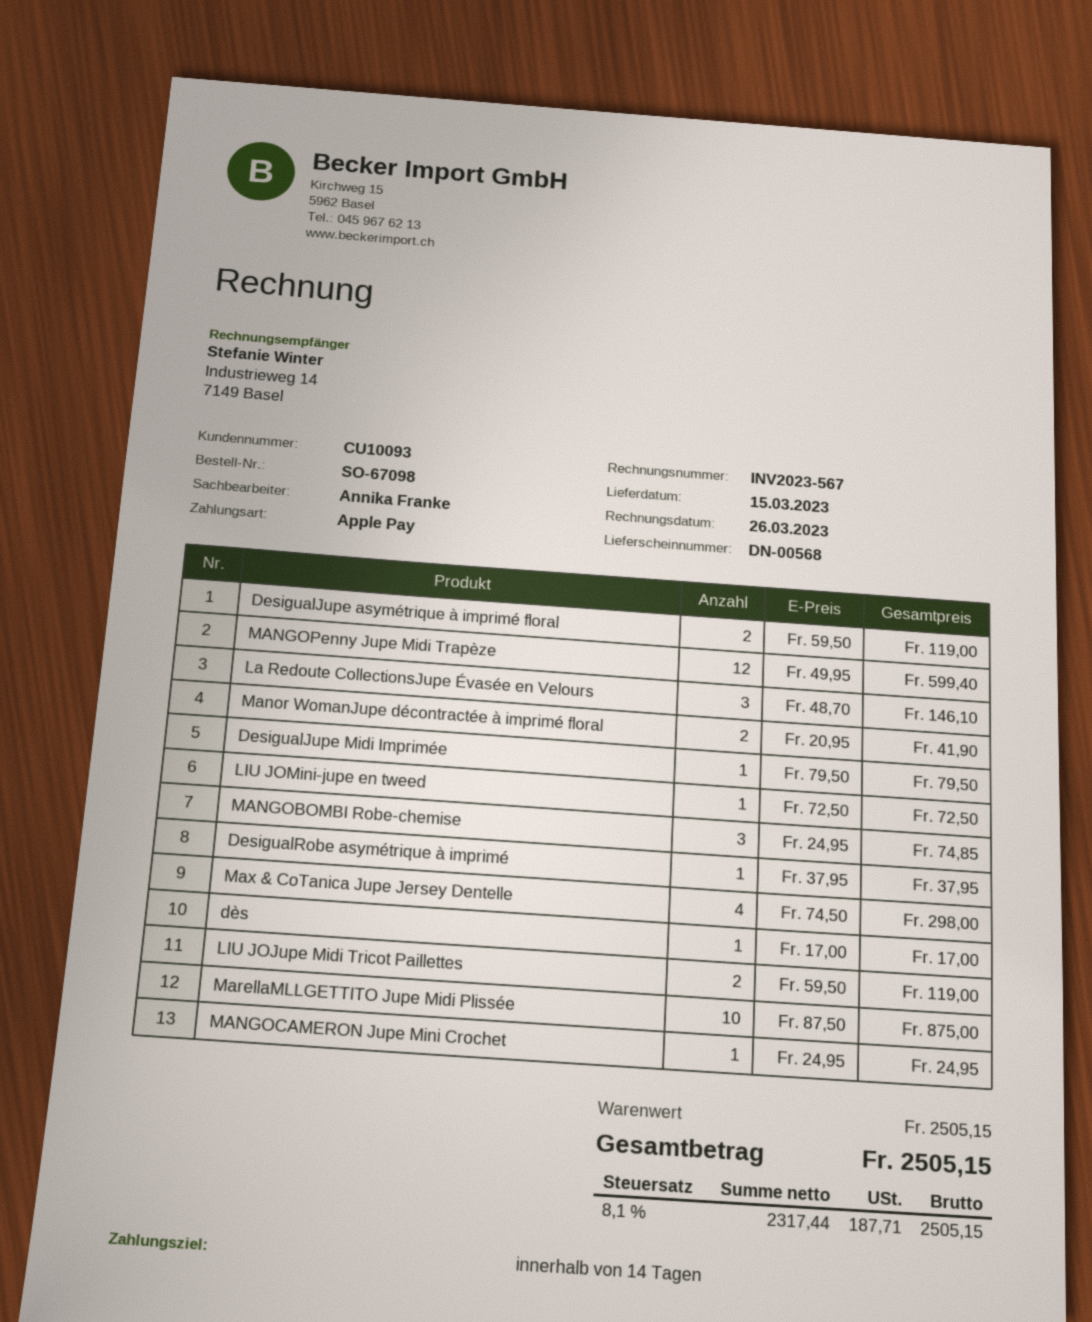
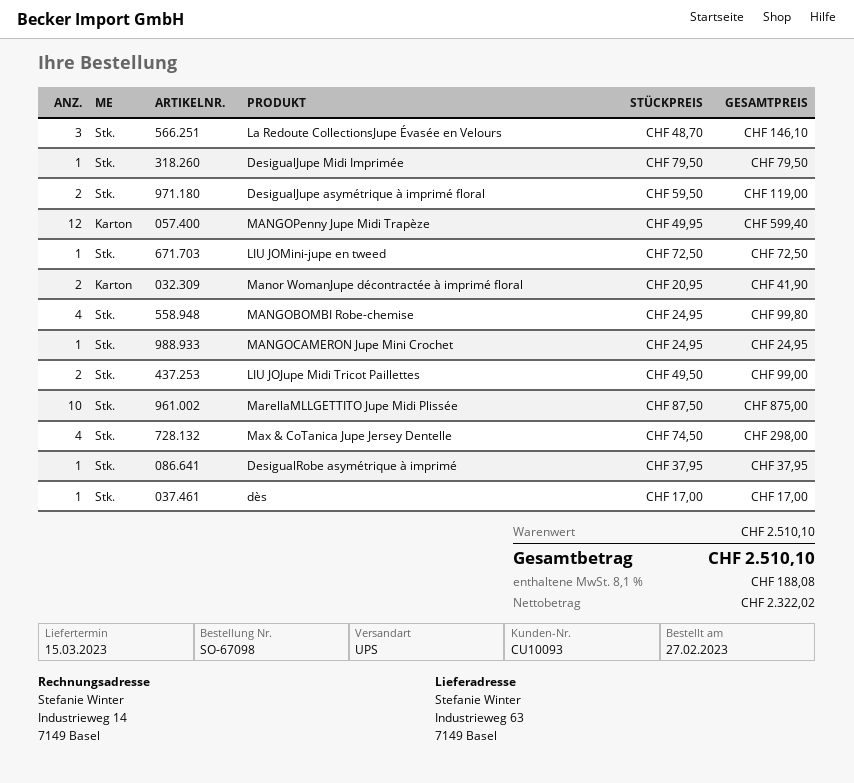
MANGOBOMBI Robe-chemise: 3 x 24.95 = 74.85 -> 4 x 24.95 = 99.80
LIU JOJupe Midi Tricot Paillettes: 2 x 59.50 = 119.00 -> 2 x 49.50 = 99.00
subtotal: 2505.15 -> 2510.10
net: 2317.44 -> 2322.02
tax: 8.1% = 187.71 -> 8.1% = 188.08
total: 2505.15 -> 2510.10

